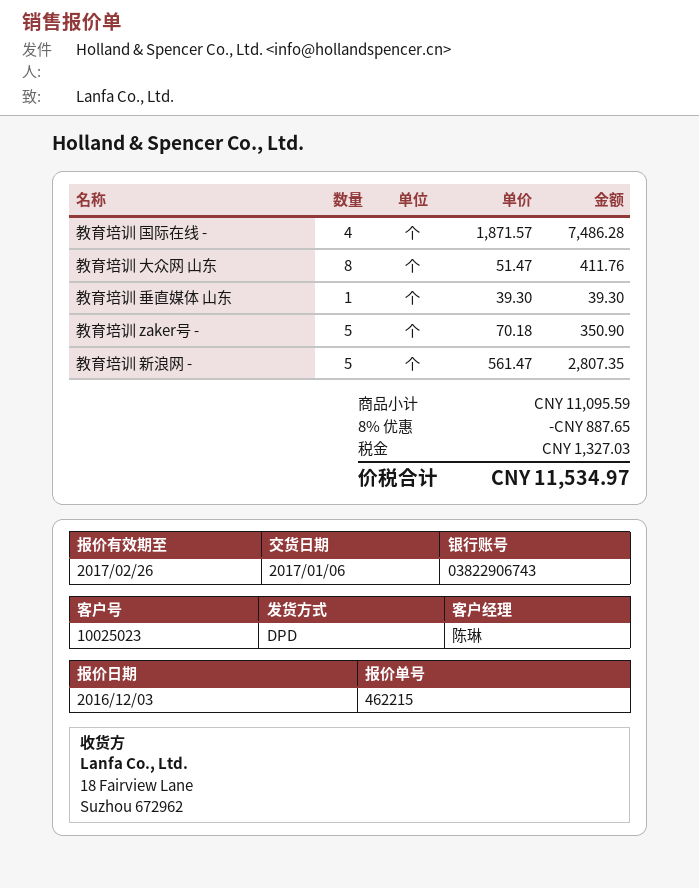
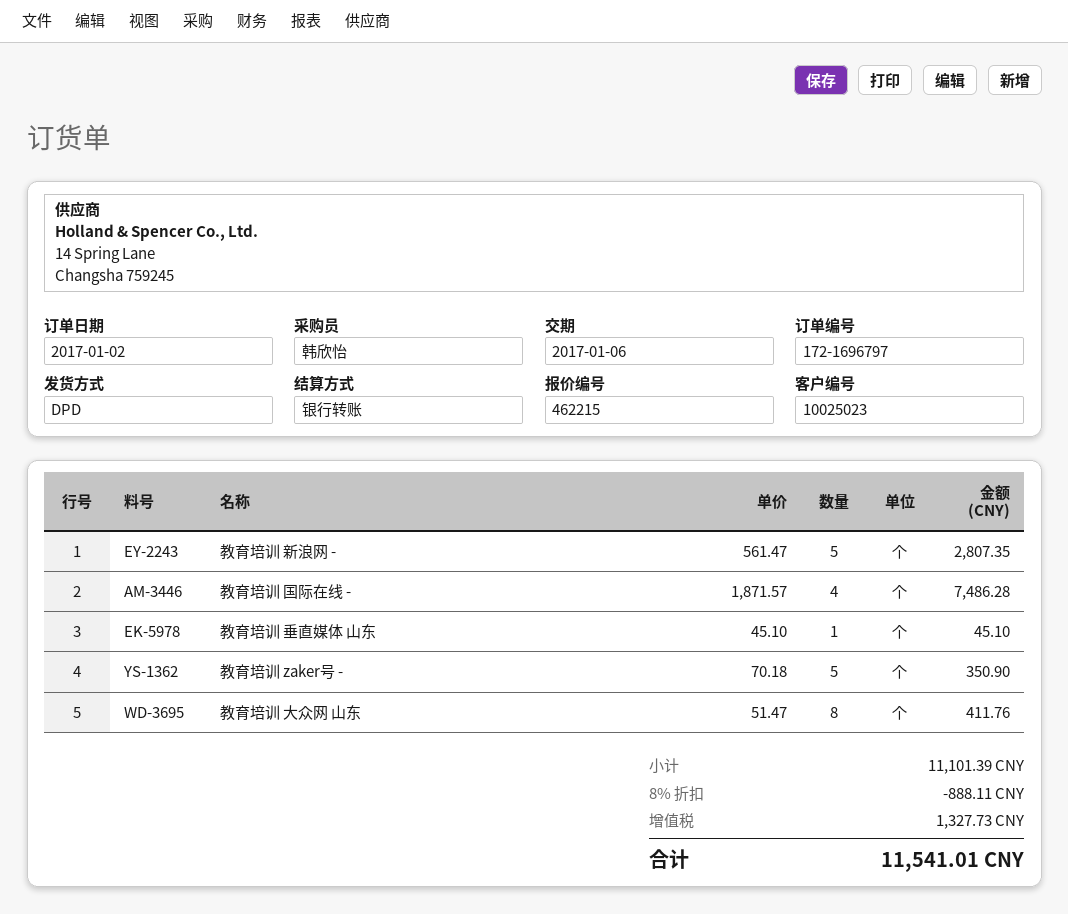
教育培训 垂直媒体 山东: 1 x 39.30 = 39.30 -> 1 x 45.10 = 45.10
subtotal: 11095.59 -> 11101.39
discount: 8% = 887.65 -> 8% = 888.11
tax: 1327.03 -> 1327.73
total: 11534.97 -> 11541.01

